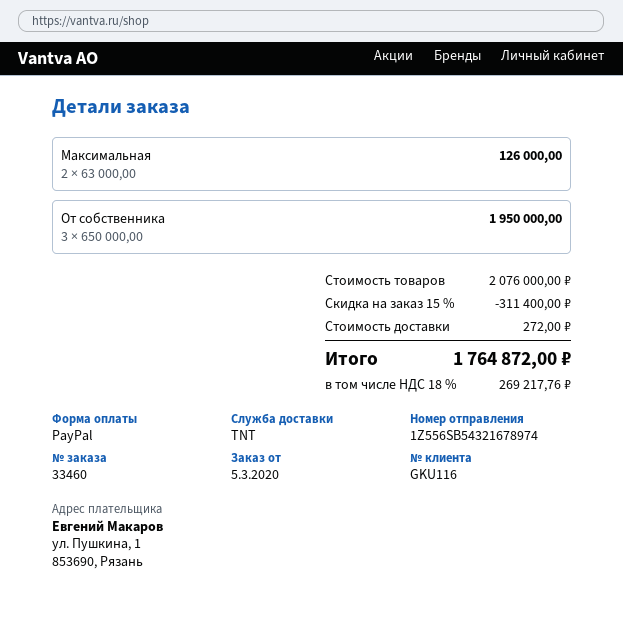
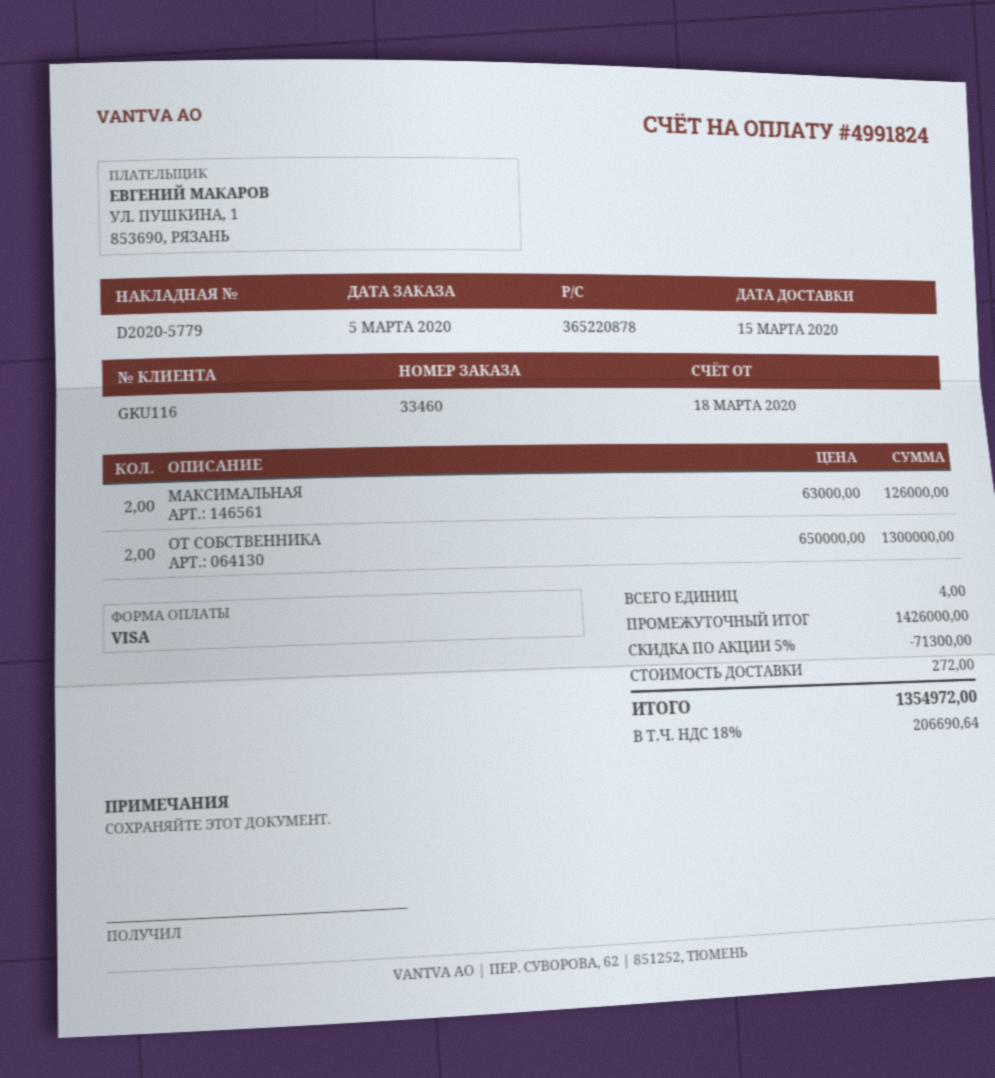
payment method: PayPal -> Visa
От собственника: 3 x 650000.00 = 1950000.00 -> 2 x 650000.00 = 1300000.00
subtotal: 2076000.00 -> 1426000.00
discount: 15% = 311400.00 -> 5% = 71300.00
tax: 18% = 269217.76 -> 18% = 206690.64
total: 1764872.00 -> 1354972.00

